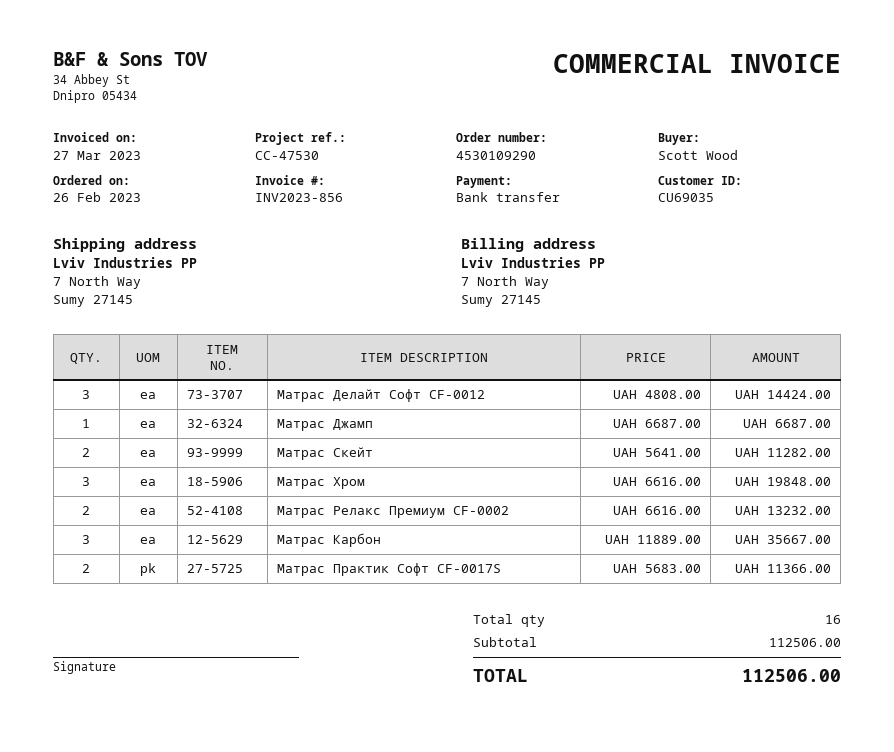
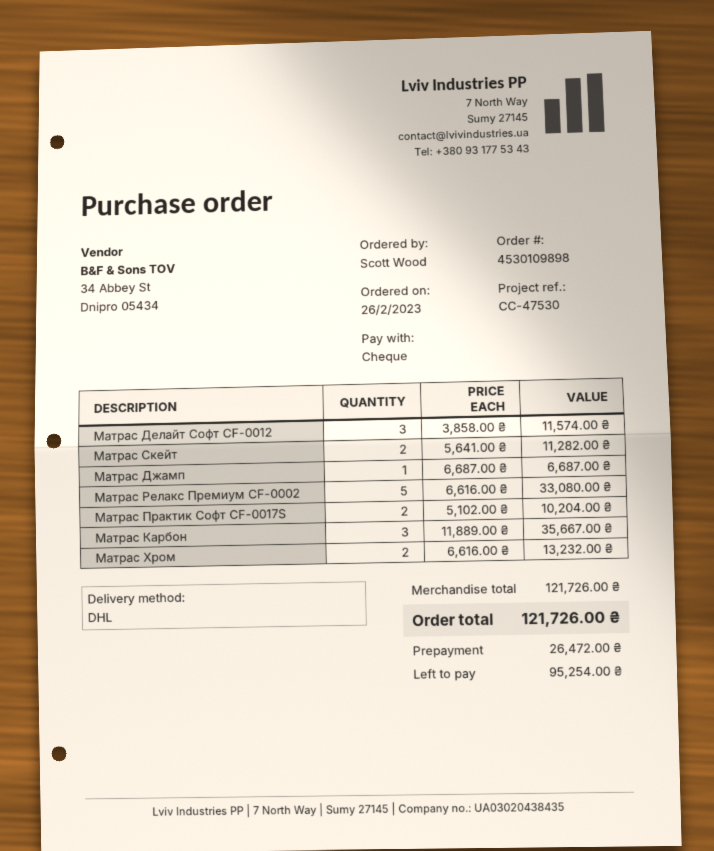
order number: 4530109290 -> 4530109898
payment method: bank transfer -> cheque
Матрас Делайт Софт CF-0012: 3 x 4808.00 = 14424.00 -> 3 x 3858.00 = 11574.00
Матрас Хром: 3 x 6616.00 = 19848.00 -> 2 x 6616.00 = 13232.00
Матрас Релакс Премиум CF-0002: 2 x 6616.00 = 13232.00 -> 5 x 6616.00 = 33080.00
Матрас Практик Софт CF-0017S: 2 x 5683.00 = 11366.00 -> 2 x 5102.00 = 10204.00
subtotal: 112506.00 -> 121726.00
total: 112506.00 -> 121726.00

